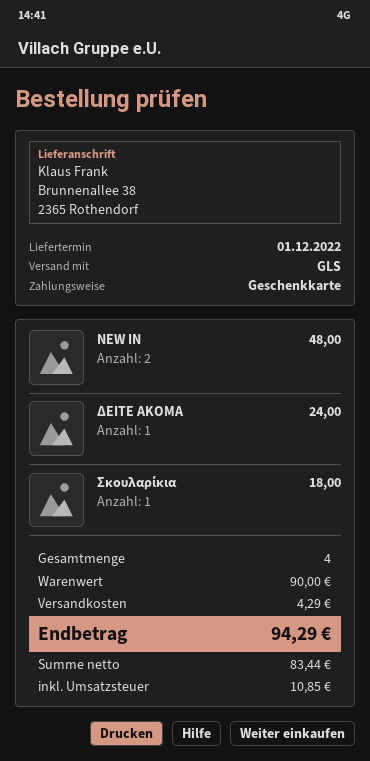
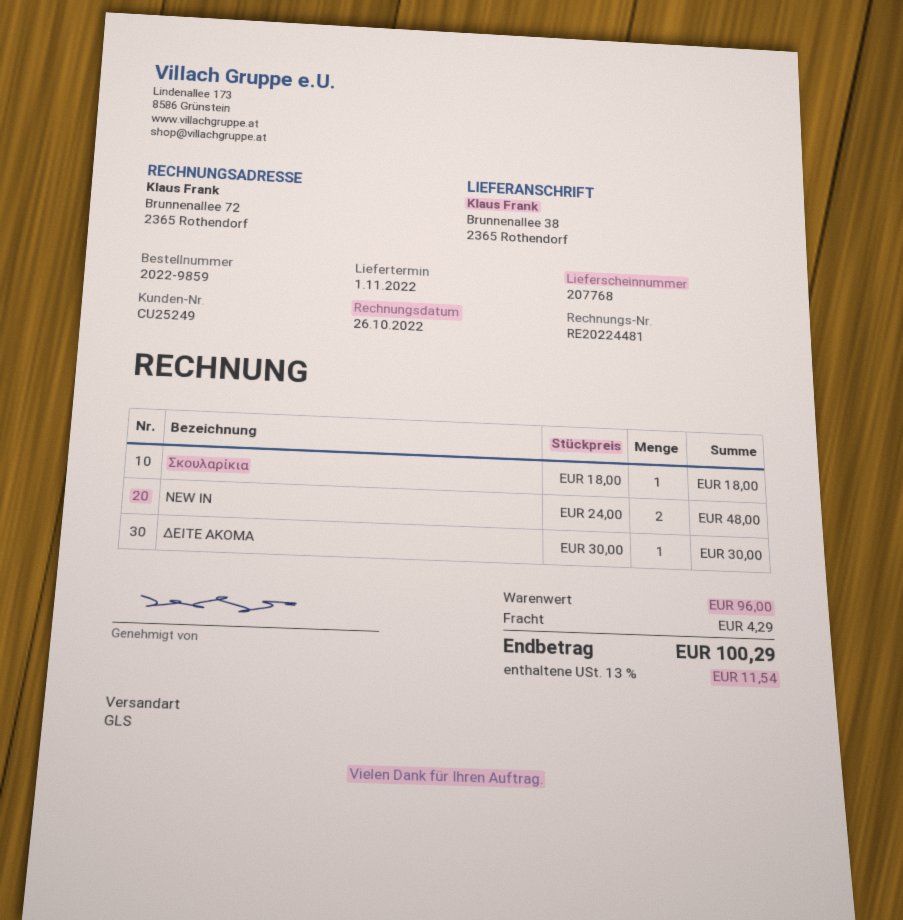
delivery date: 2022-12-01 -> 2022-11-01
ΔΕΙΤΕ ΑΚΟΜΑ: 1 for 24.00 -> 1 for 30.00
subtotal: 90.00 -> 96.00
tax: 10.85 -> 11.54
total: 94.29 -> 100.29

